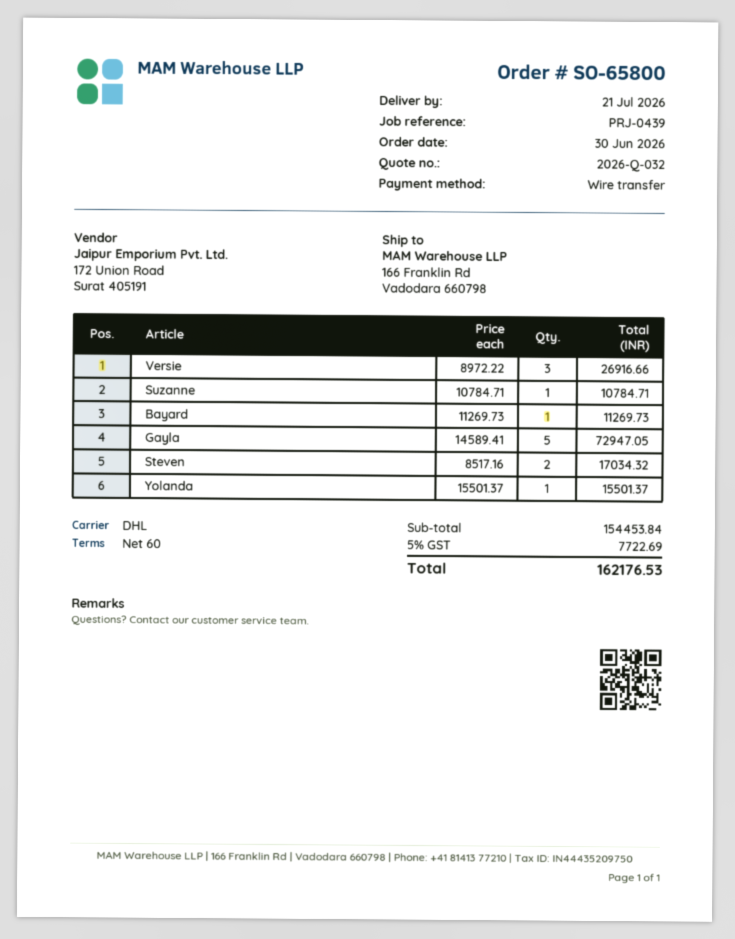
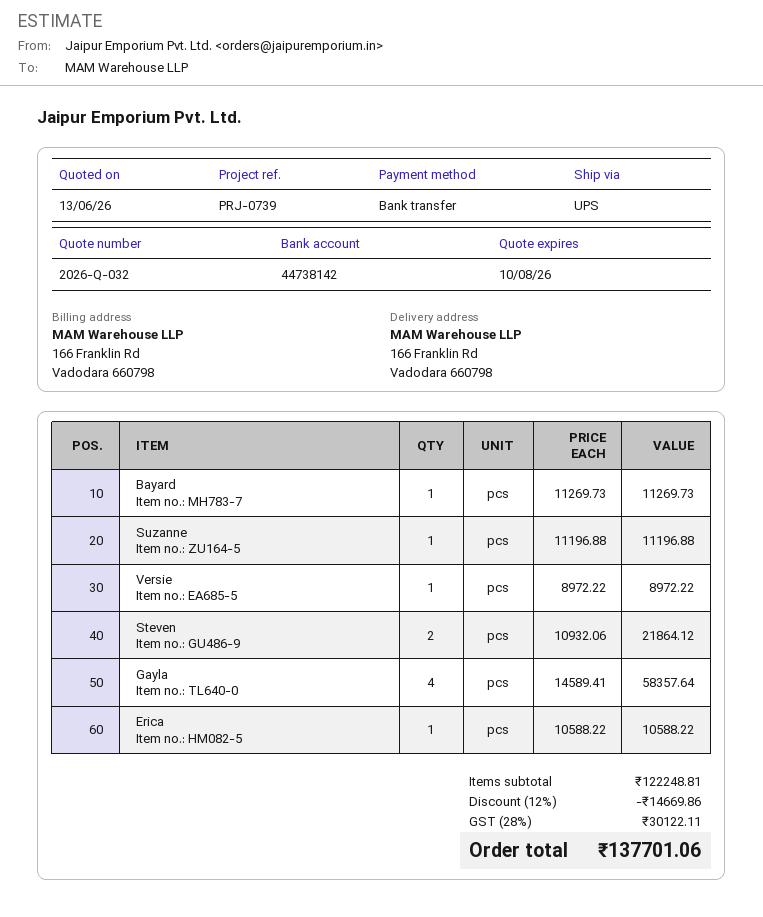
reference: PRJ-0439 -> PRJ-0739
shipping method: DHL -> UPS
Versie: 3 x 8972.22 = 26916.66 -> 1 x 8972.22 = 8972.22
Suzanne: 1 x 10784.71 = 10784.71 -> 1 x 11196.88 = 11196.88
Gayla: 5 x 14589.41 = 72947.05 -> 4 x 14589.41 = 58357.64
Steven: 2 x 8517.16 = 17034.32 -> 2 x 10932.06 = 21864.12
Yolanda: 1 x 15501.37 = 15501.37 -> none
Erica: none -> 1 x 10588.22 = 10588.22
subtotal: 154453.84 -> 122248.81
discount: none -> 12% = 14669.86
tax: 5% = 7722.69 -> 28% = 30122.11
total: 162176.53 -> 137701.06

